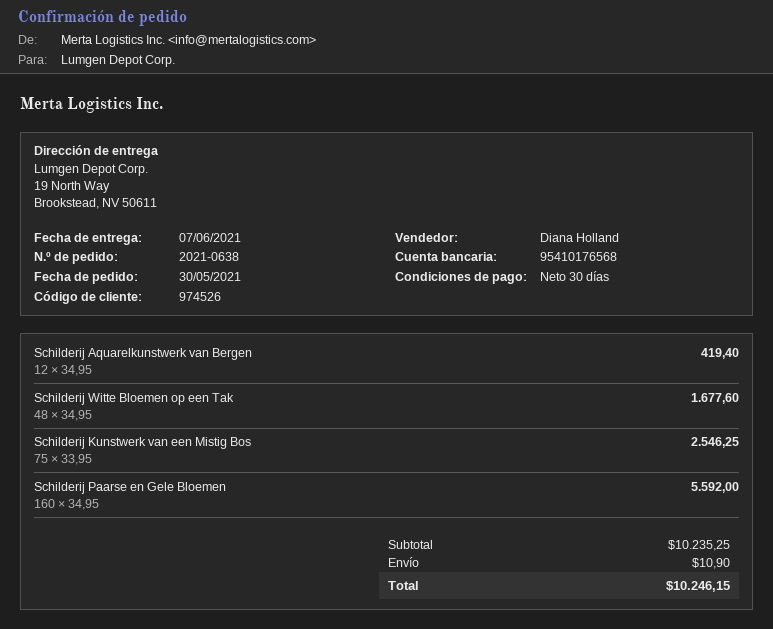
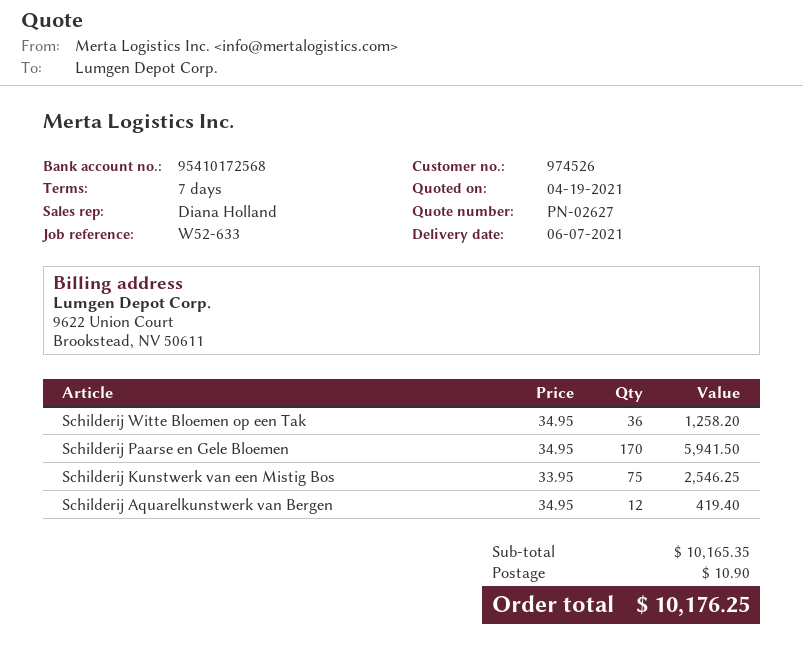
payment terms: 30 days -> 7 days
bank account: 95410176568 -> 95410172568
Schilderij Witte Bloemen op een Tak: 48 x 34.95 = 1677.60 -> 36 x 34.95 = 1258.20
Schilderij Paarse en Gele Bloemen: 160 x 34.95 = 5592.00 -> 170 x 34.95 = 5941.50
subtotal: 10235.25 -> 10165.35
total: 10246.15 -> 10176.25

